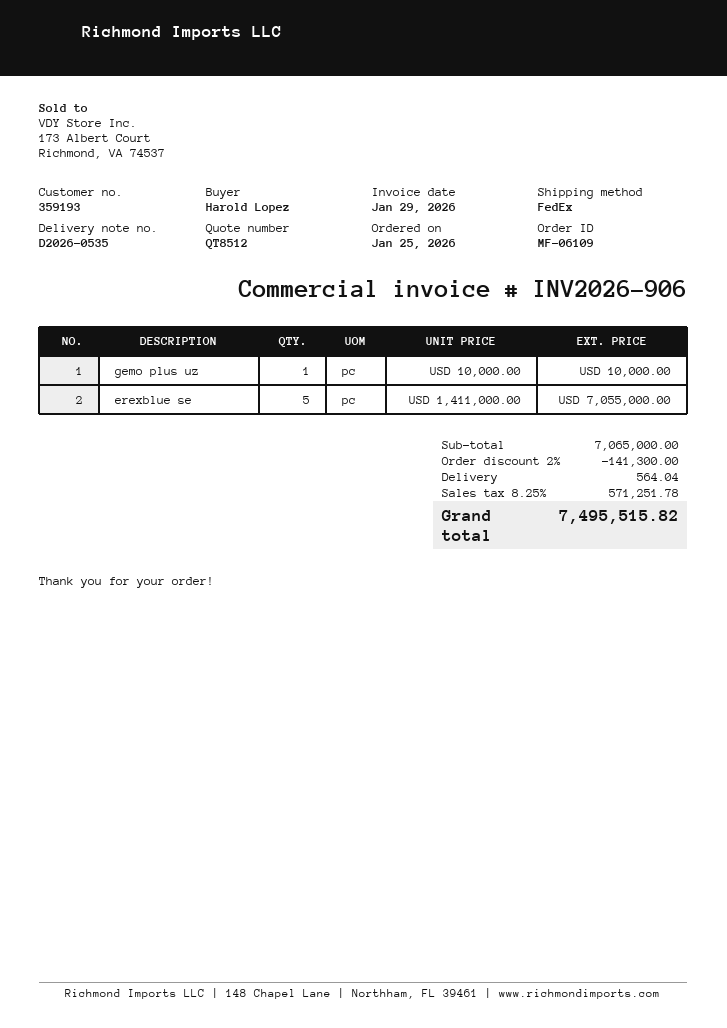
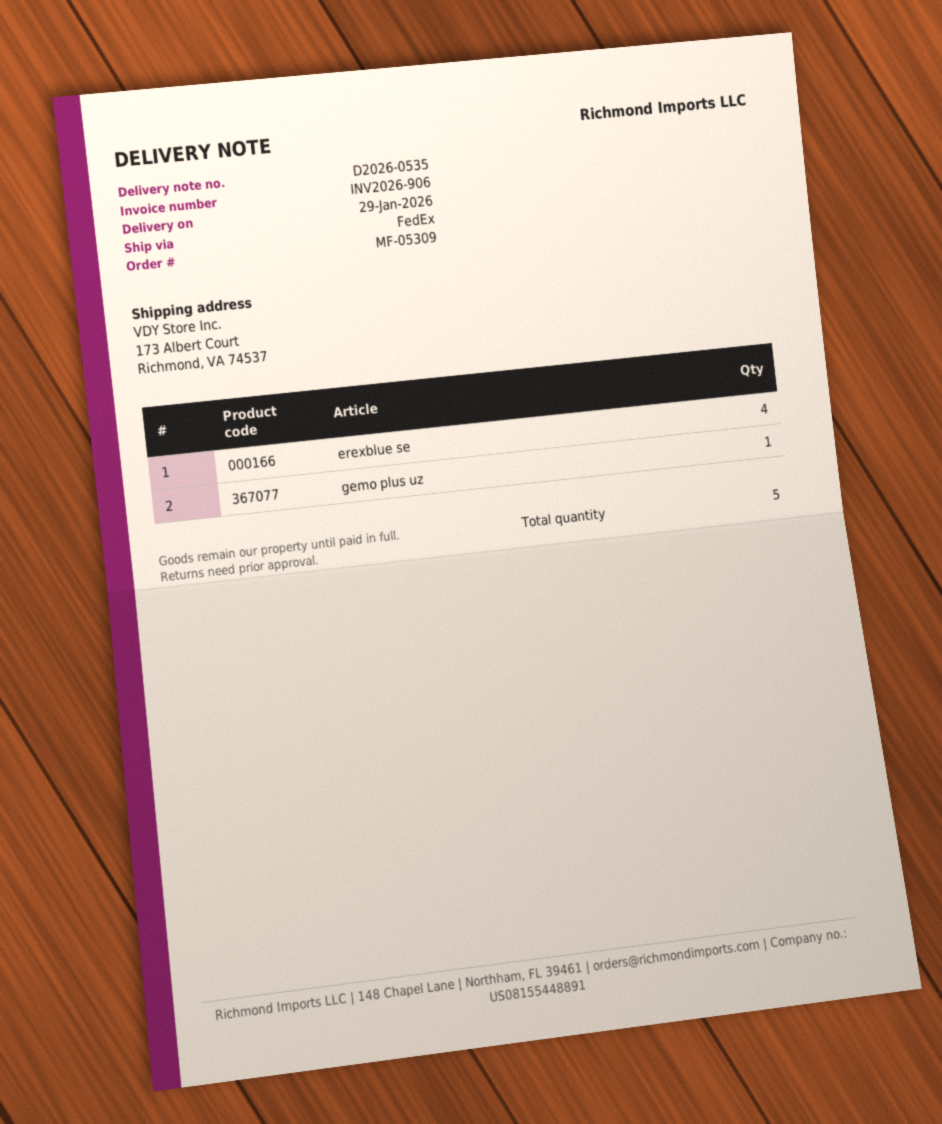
order number: MF-06109 -> MF-05309
erexblue se: 5 -> 4

